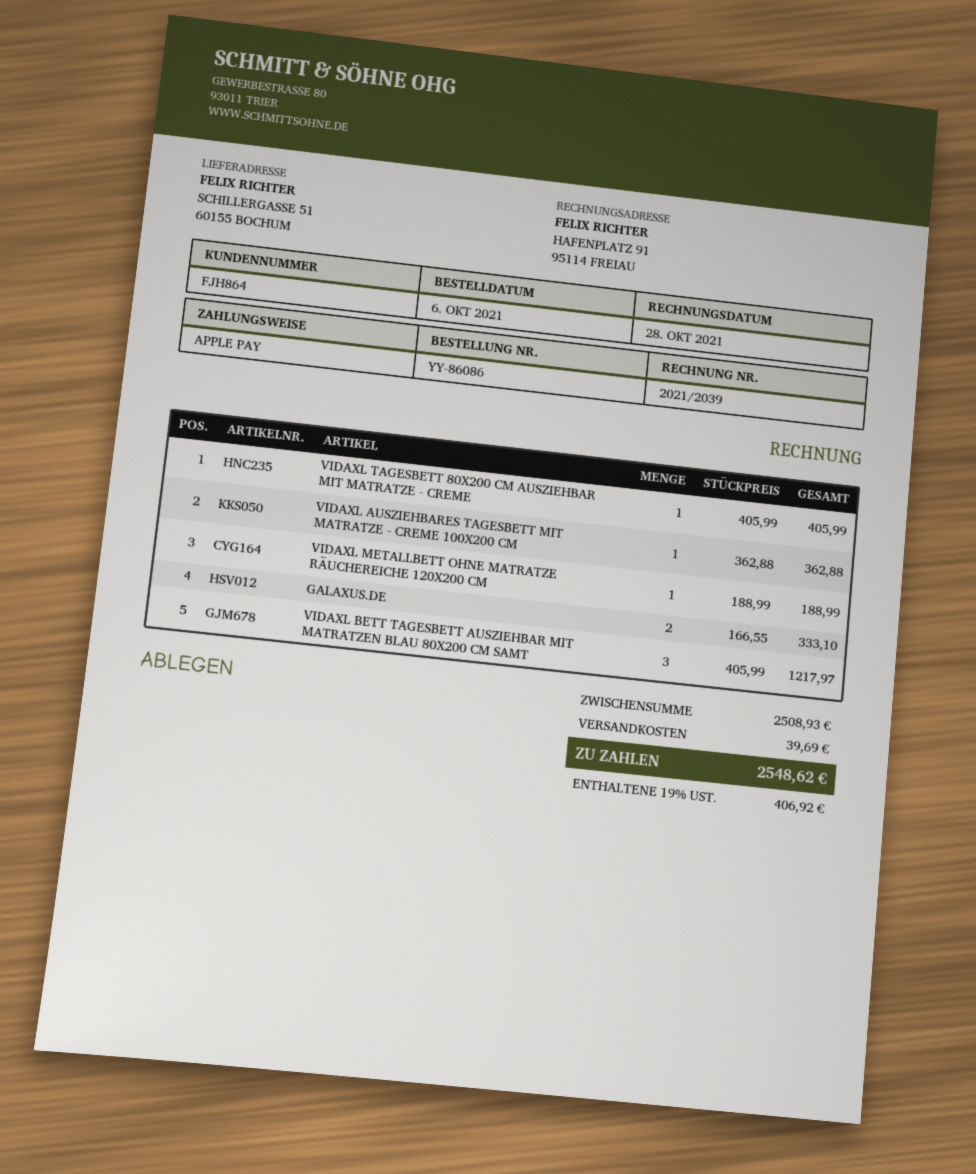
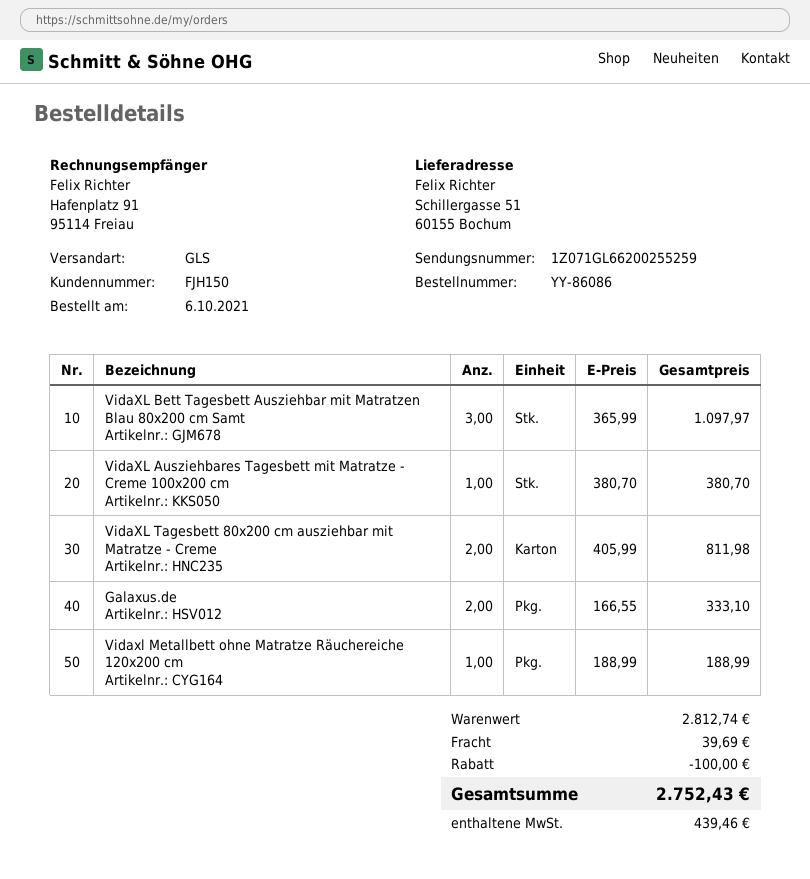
customer number: FJH864 -> FJH150
VIDAXL TAGESBETT 80X200 CM AUSZIEHBAR MIT MATRATZE - CREME: 1 x 405.99 = 405.99 -> 2 x 405.99 = 811.98
VIDAXL AUSZIEHBARES TAGESBETT MIT MATRATZE - CREME 100X200 CM: 1 x 362.88 = 362.88 -> 1 x 380.70 = 380.70
VIDAXL BETT TAGESBETT AUSZIEHBAR MIT MATRATZEN BLAU 80X200 CM SAMT: 3 x 405.99 = 1217.97 -> 3 x 365.99 = 1097.97
subtotal: 2508.93 -> 2812.74
discount: none -> 100.00
tax: 406.92 -> 439.46
total: 2548.62 -> 2752.43

